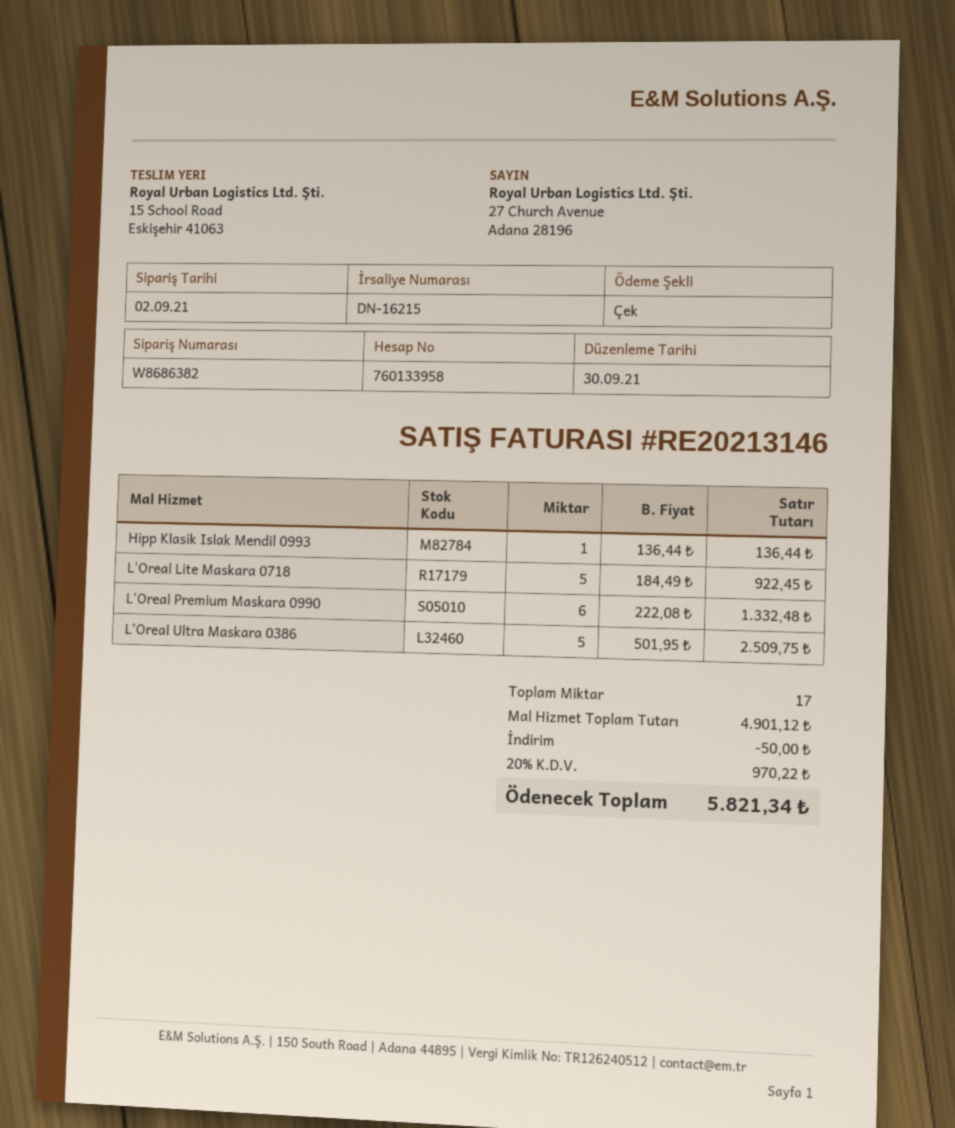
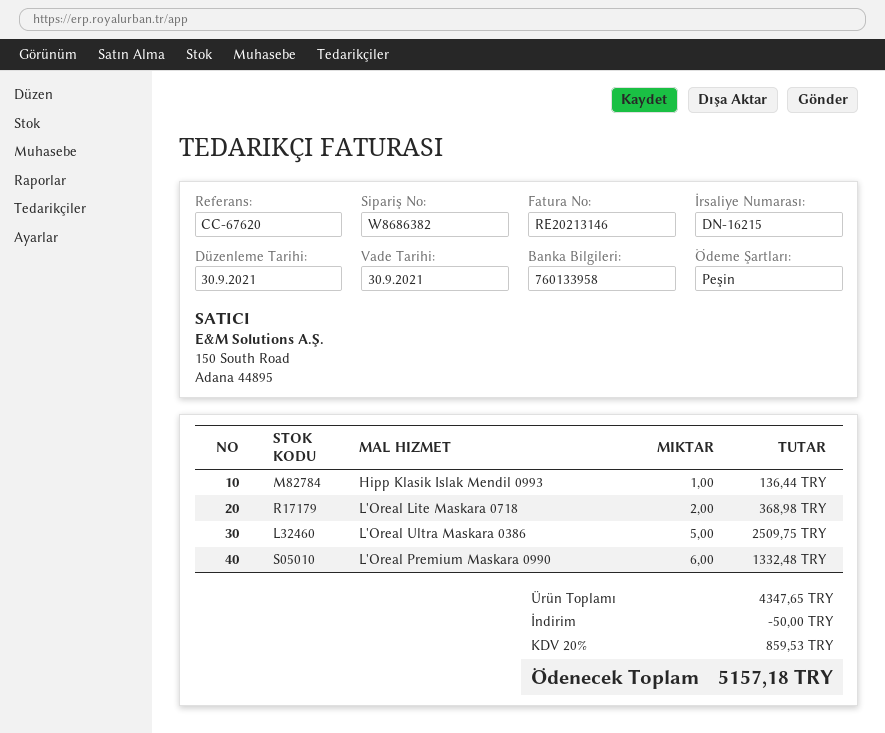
L'Oreal Lite Maskara 0718: 5 for 922.45 -> 2 for 368.98
subtotal: 4901.12 -> 4347.65
tax: 20% = 970.22 -> 20% = 859.53
total: 5821.34 -> 5157.18

